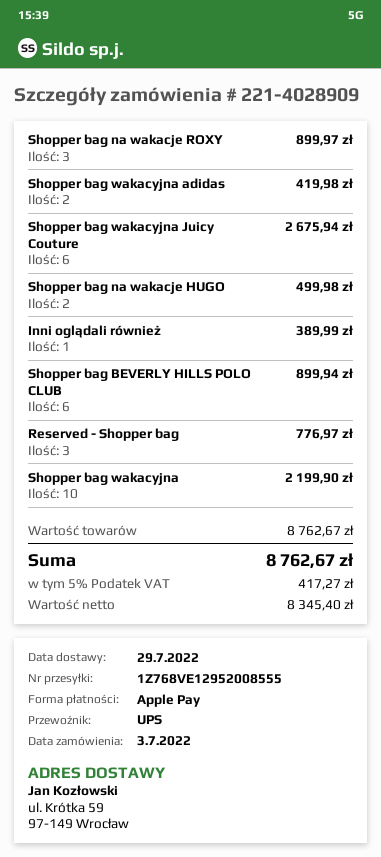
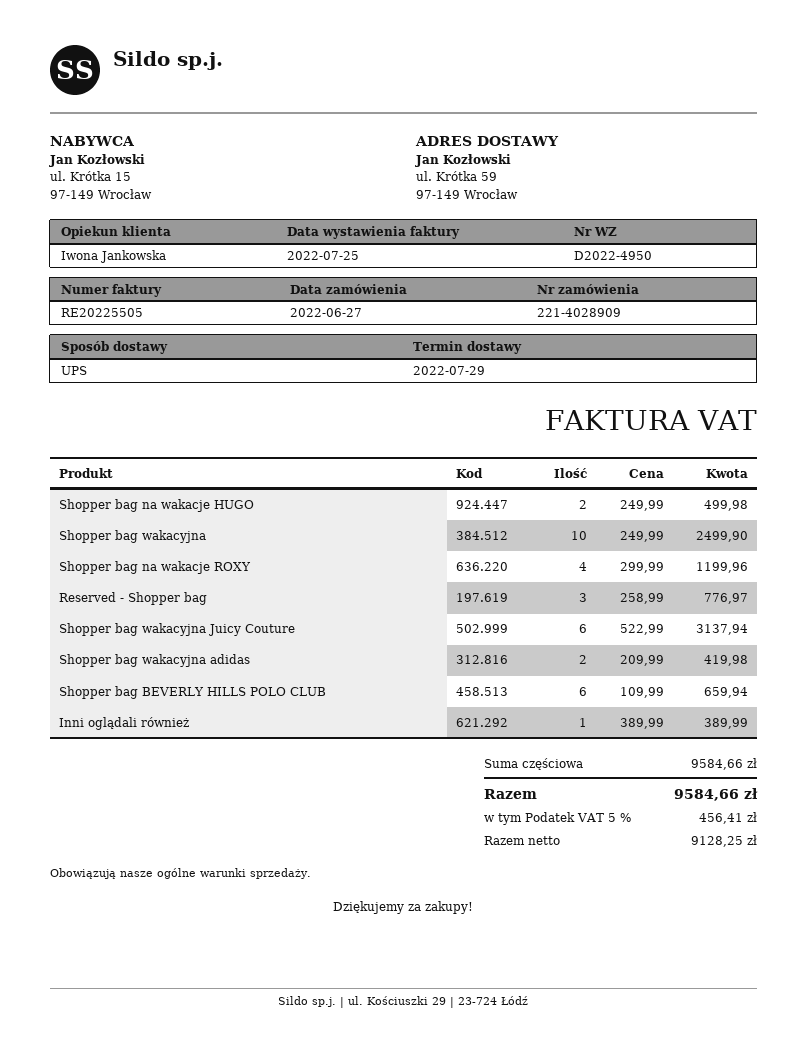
order date: 2022-07-03 -> 2022-06-27
Shopper bag na wakacje ROXY: 3 for 899.97 -> 4 for 1199.96
Shopper bag wakacyjna Juicy Couture: 6 for 2675.94 -> 6 for 3137.94
Shopper bag BEVERLY HILLS POLO CLUB: 6 for 899.94 -> 6 for 659.94
Shopper bag wakacyjna: 10 for 2199.90 -> 10 for 2499.90
subtotal: 8762.67 -> 9584.66
net: 8345.40 -> 9128.25
tax: 5% = 417.27 -> 5% = 456.41
total: 8762.67 -> 9584.66

